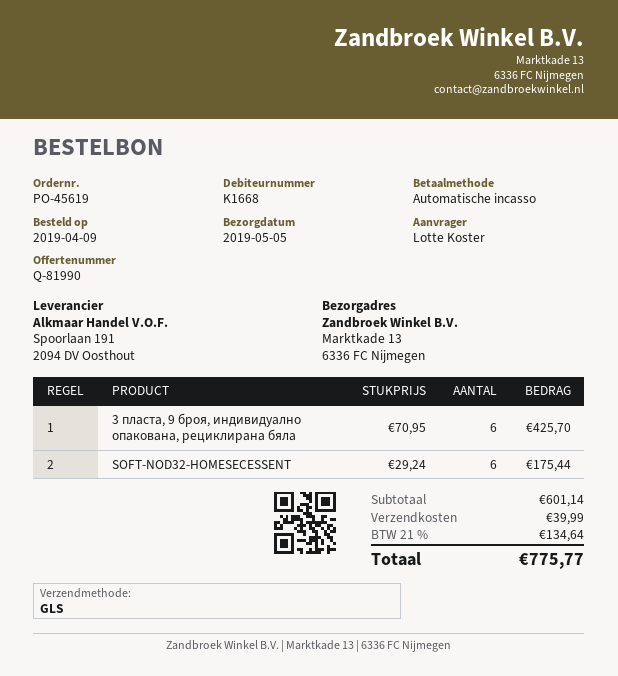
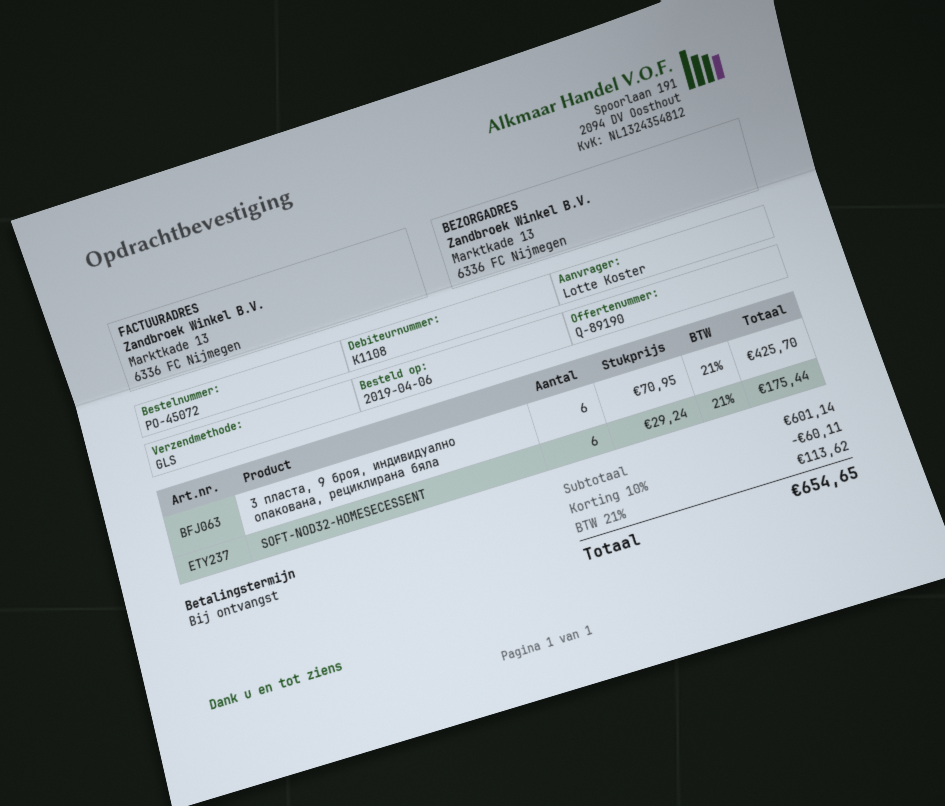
quote number: Q-81990 -> Q-89190
order number: PO-45619 -> PO-45072
order date: 2019-04-09 -> 2019-04-06
customer number: K1668 -> K1108
discount: none -> 10% = 60.11
shipping: 39.99 -> none
tax: 21% = 134.64 -> 21% = 113.62
total: 775.77 -> 654.65

